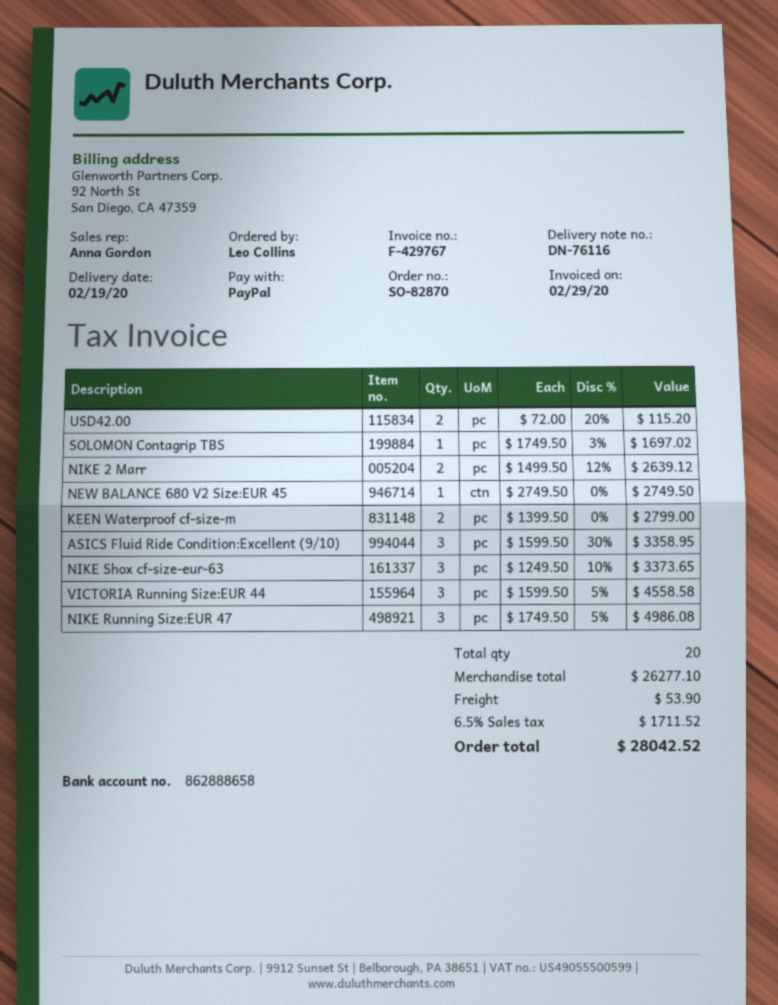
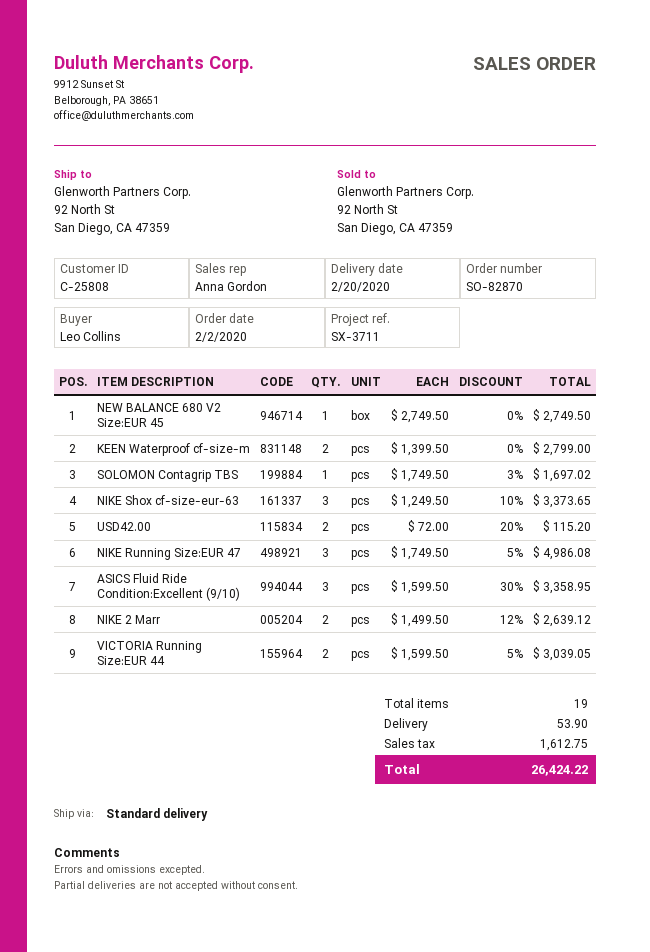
delivery date: 2020-02-19 -> 2020-02-20
VICTORIA Running Size:EUR 44: 3 x 1599.50 - 5% = 4558.58 -> 2 x 1599.50 - 5% = 3039.05
total quantity: 20 -> 19
tax: 1711.52 -> 1612.75
total: 28042.52 -> 26424.22

